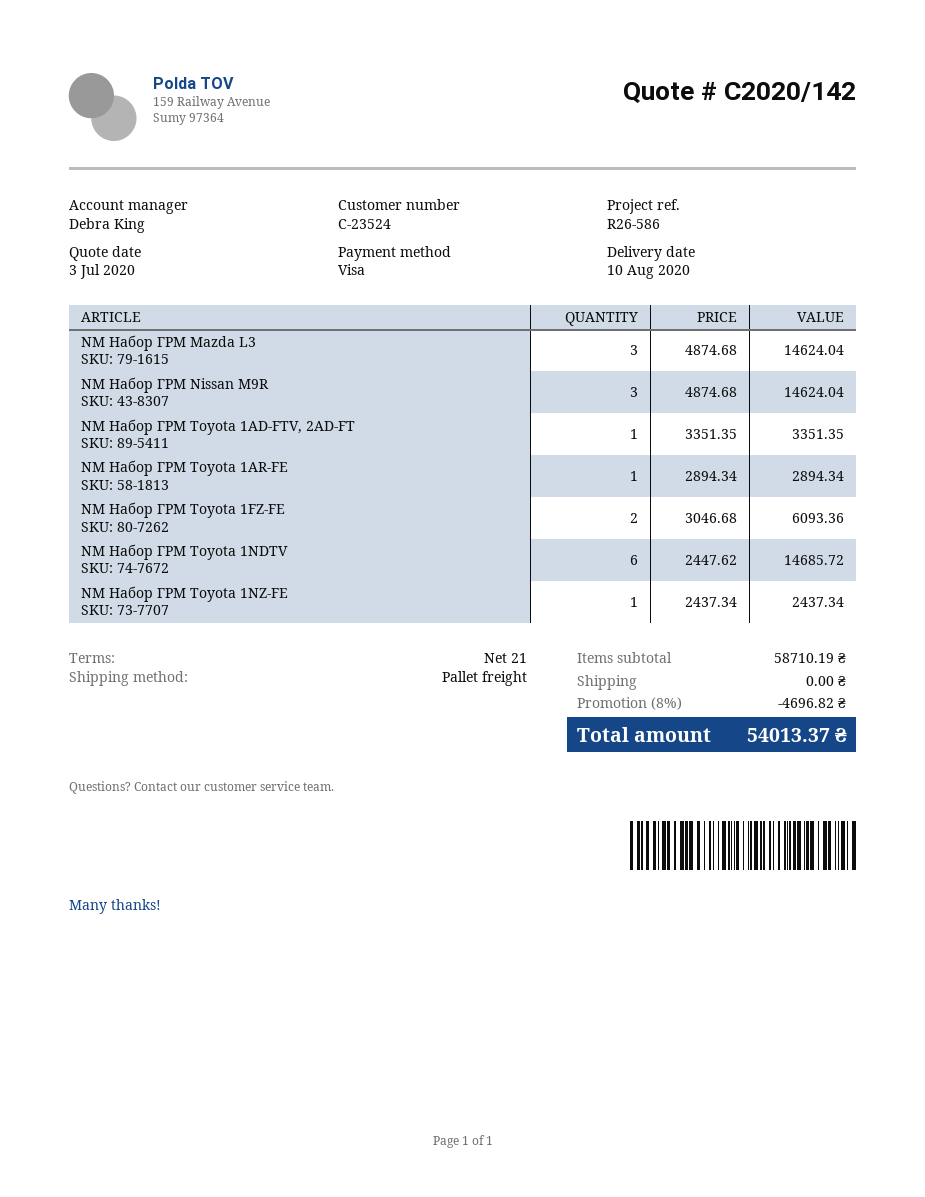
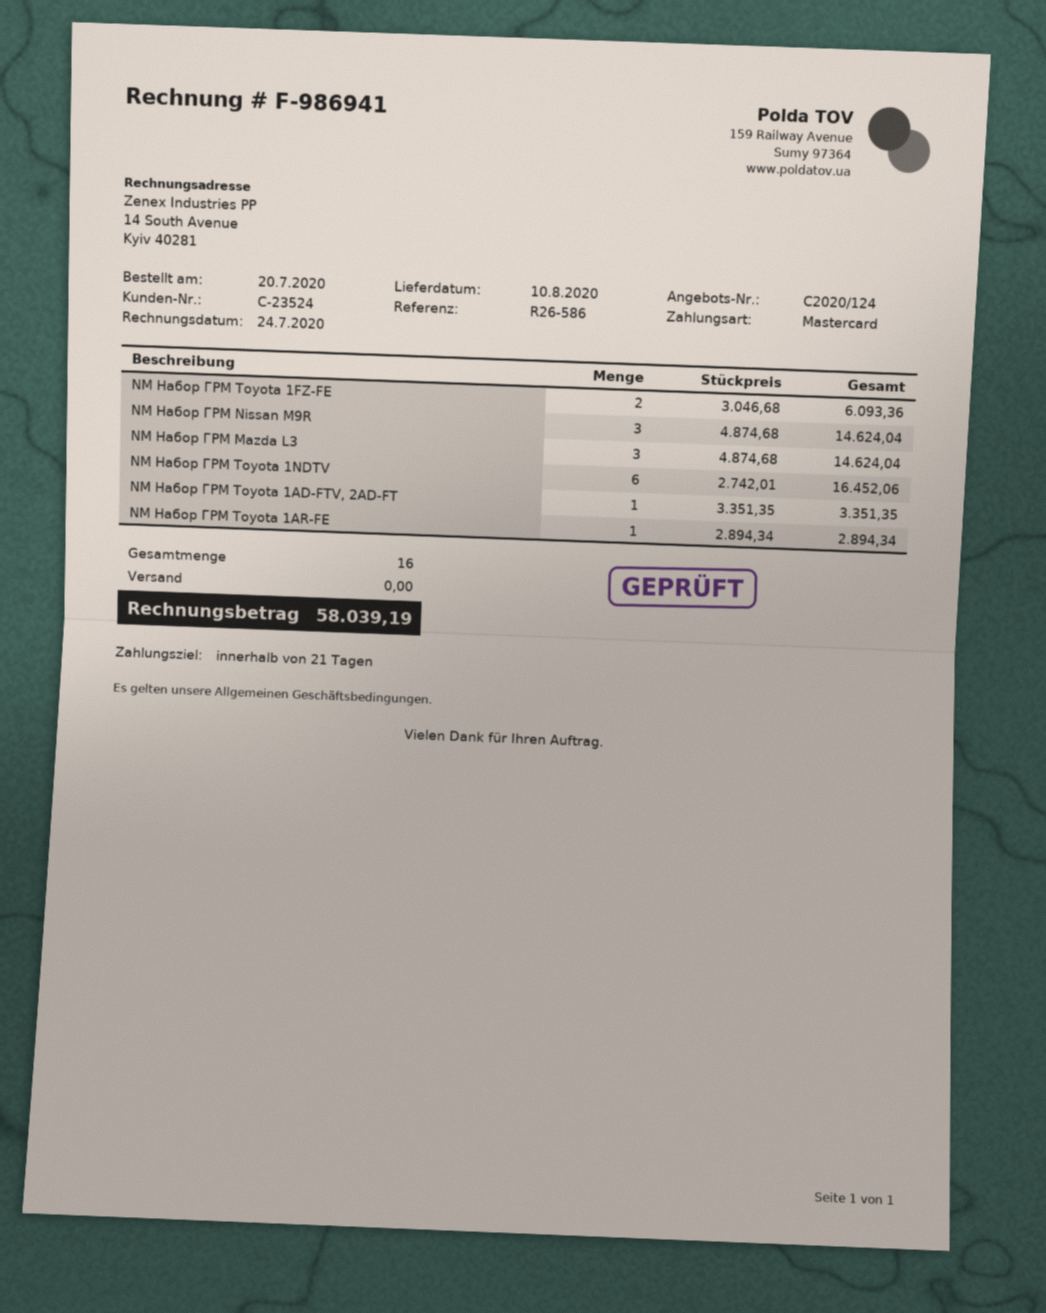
quote number: C2020/142 -> C2020/124
payment method: Visa -> Mastercard
NM Набор ГРМ Toyota 1NDTV: 6 x 2447.62 = 14685.72 -> 6 x 2742.01 = 16452.06
NM Набор ГРМ Toyota 1NZ-FE: 1 x 2437.34 = 2437.34 -> none
discount: 8% = 4696.82 -> none
total: 54013.37 -> 58039.19

